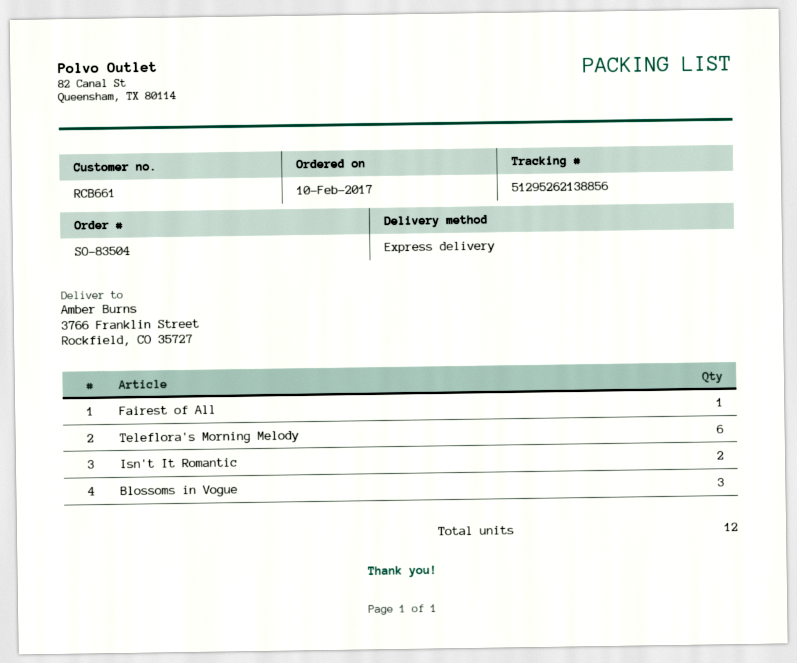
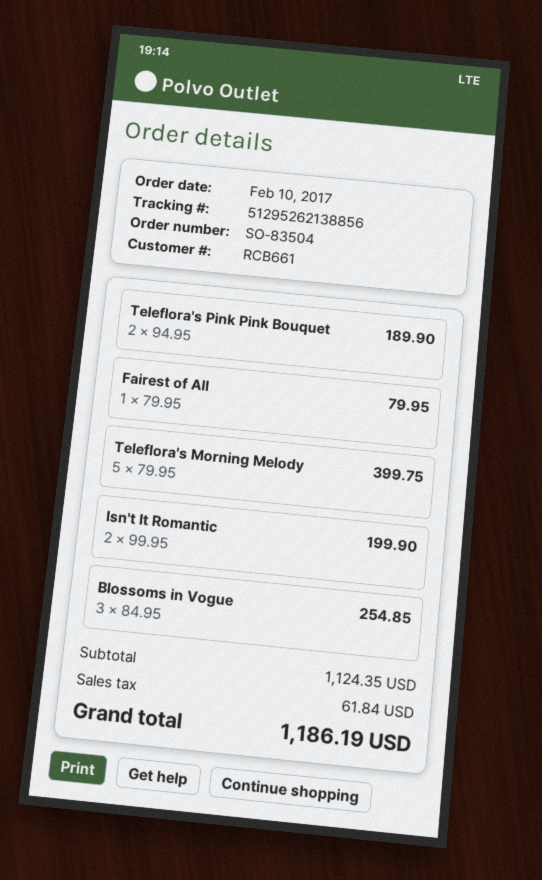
Teleflora's Morning Melody: 6 -> 5
Teleflora's Pink Pink Bouquet: none -> 2

